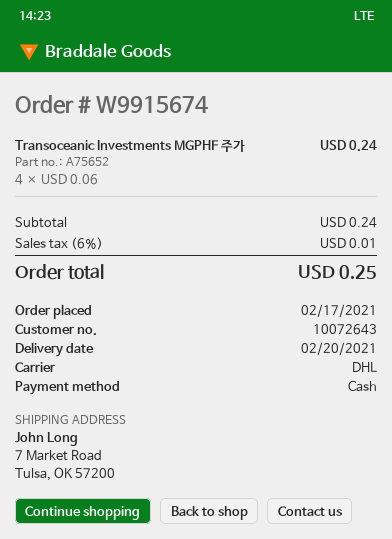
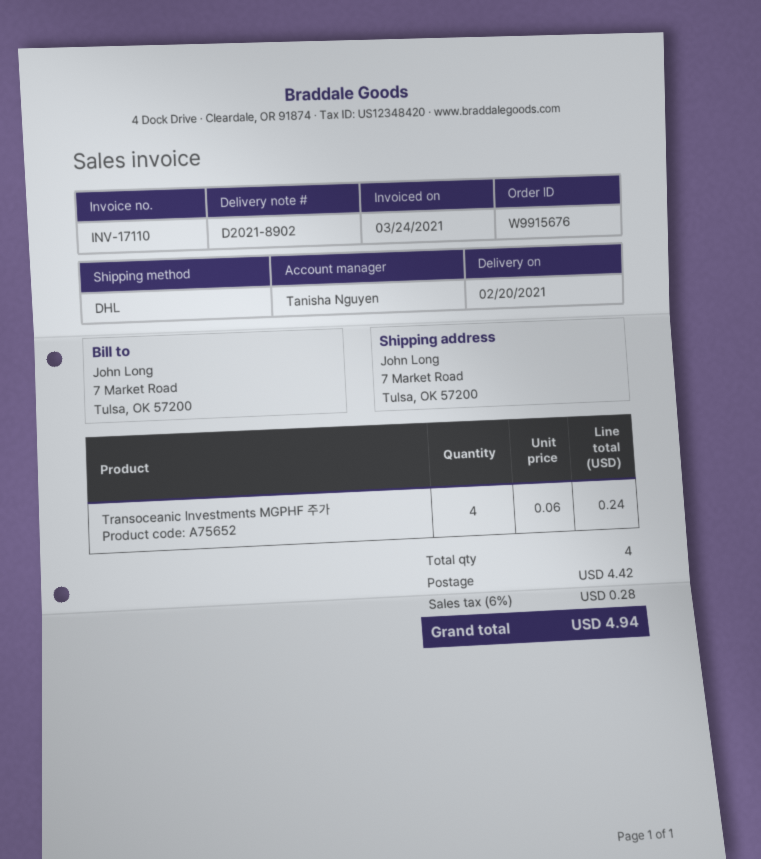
order number: W9915674 -> W9915676
shipping: none -> 4.42
tax: 6% = 0.01 -> 6% = 0.28
total: 0.25 -> 4.94

